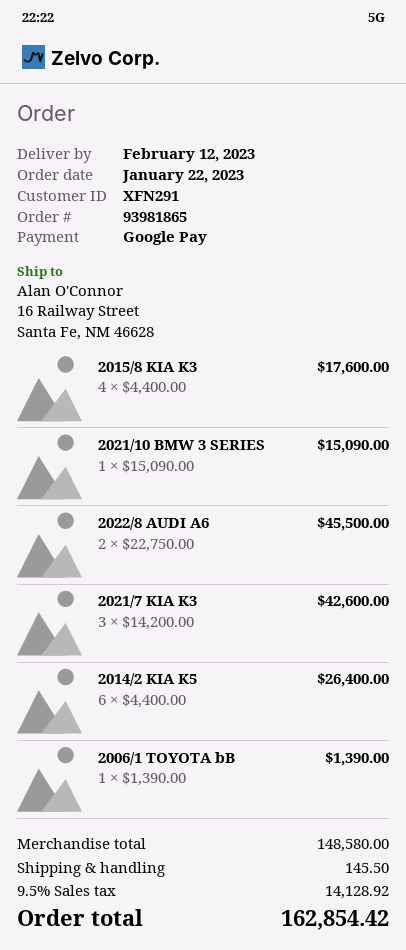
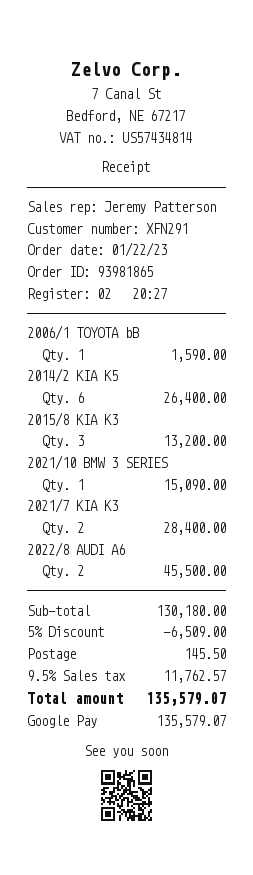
2015/8 KIA K3: 4 for 17600.00 -> 3 for 13200.00
2021/7 KIA K3: 3 for 42600.00 -> 2 for 28400.00
2006/1 TOYOTA bB: 1 for 1390.00 -> 1 for 1590.00
subtotal: 148580.00 -> 130180.00
discount: none -> 5% = 6509.00
tax: 9.5% = 14128.92 -> 9.5% = 11762.57
total: 162854.42 -> 135579.07

